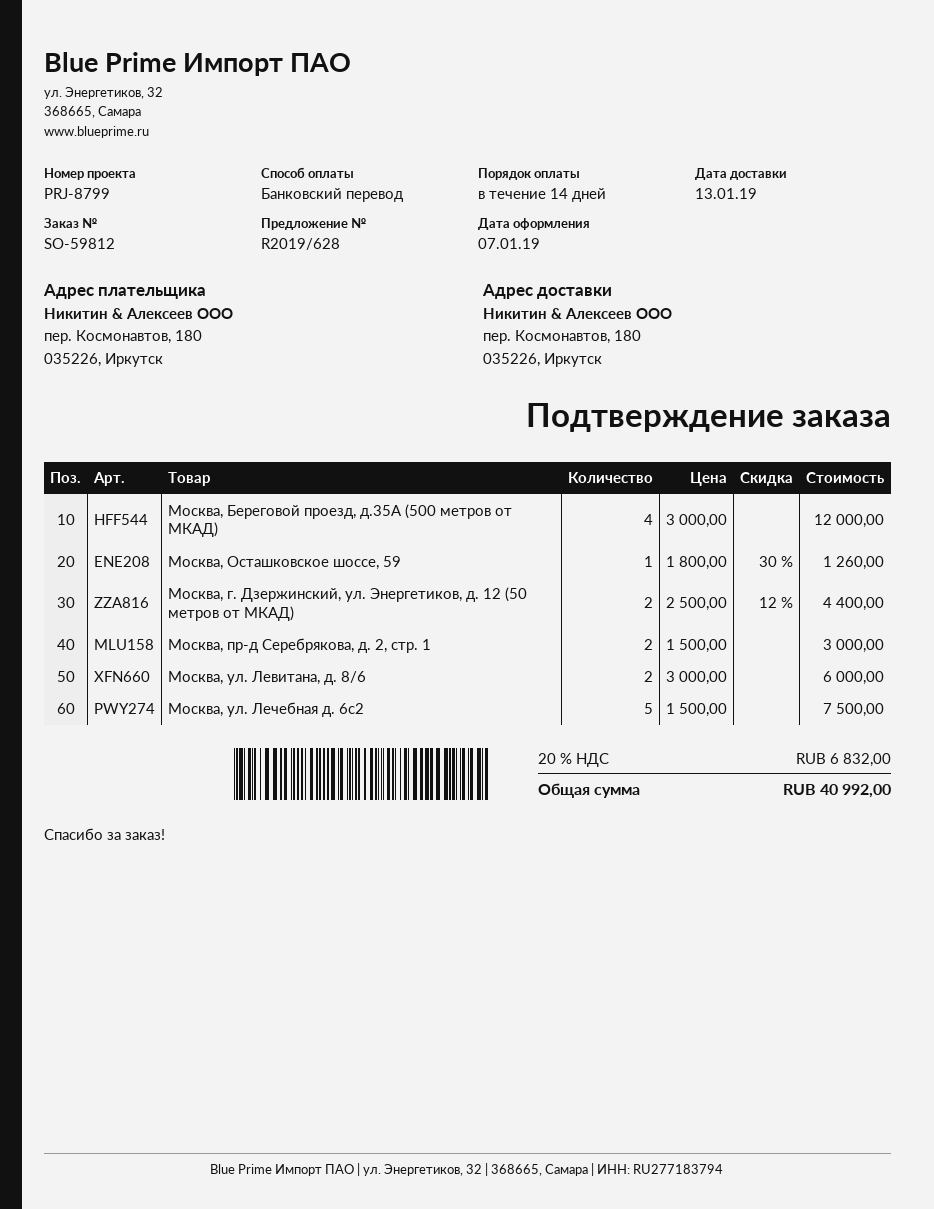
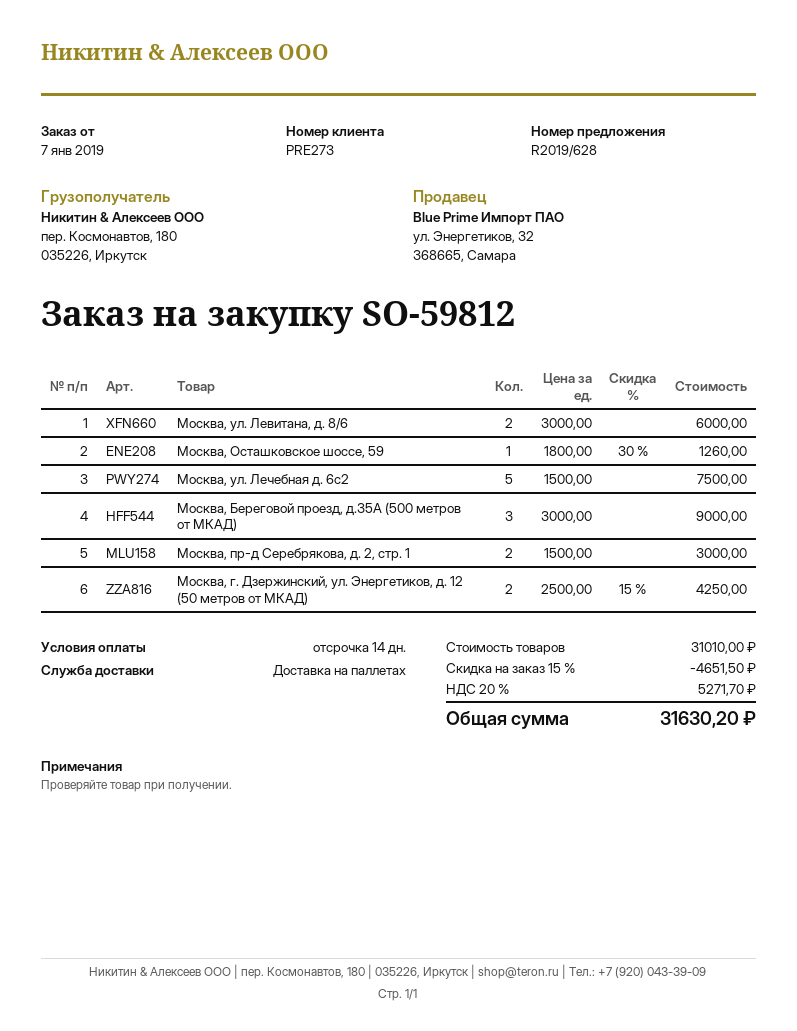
Москва, Береговой проезд, д.35А (500 метров от МКАД): 4 x 3000.00 = 12000.00 -> 3 x 3000.00 = 9000.00
Москва, г. Дзержинский, ул. Энергетиков, д. 12 (50 метров от МКАД): 2 x 2500.00 - 12% = 4400.00 -> 2 x 2500.00 - 15% = 4250.00
discount: none -> 15% = 4651.50
tax: 20% = 6832.00 -> 20% = 5271.70
total: 40992.00 -> 31630.20

